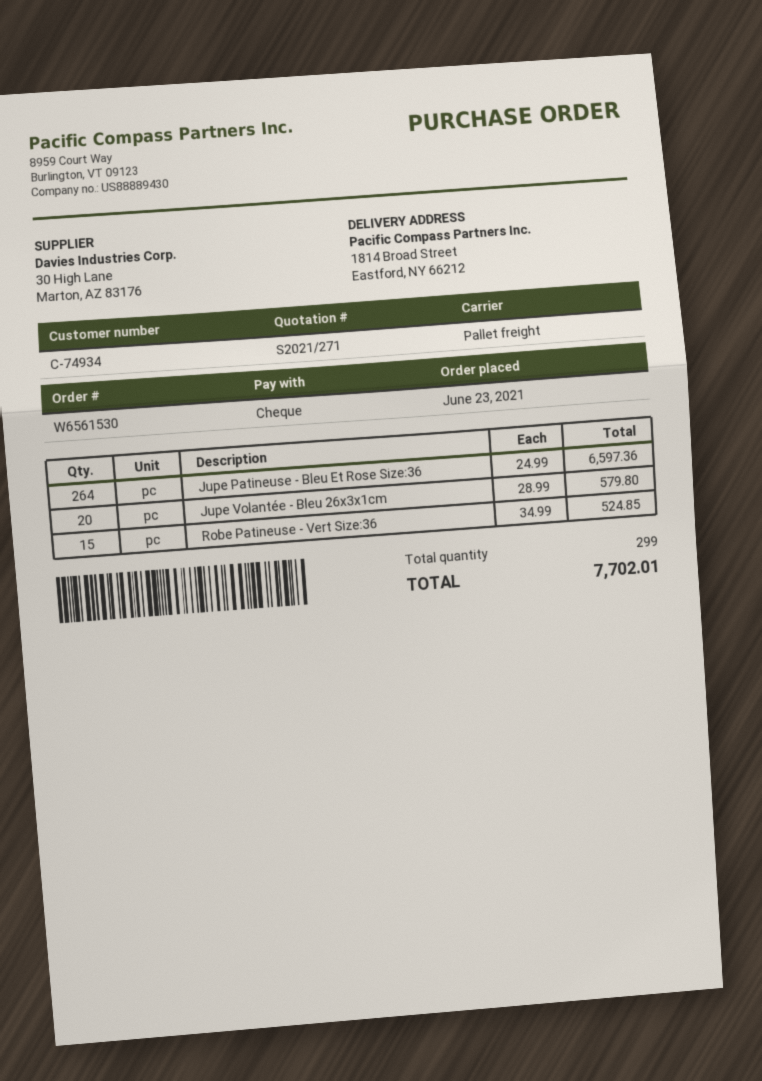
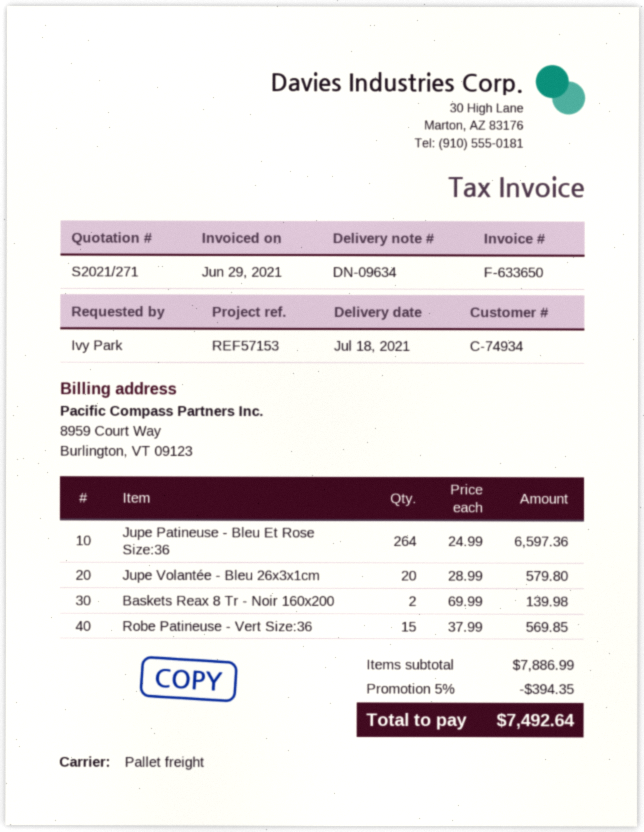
Robe Patineuse - Vert Size:36: 15 x 34.99 = 524.85 -> 15 x 37.99 = 569.85
Baskets Reax 8 Tr - Noir 160x200: none -> 2 x 69.99 = 139.98
discount: none -> 5% = 394.35
total: 7702.01 -> 7492.64

